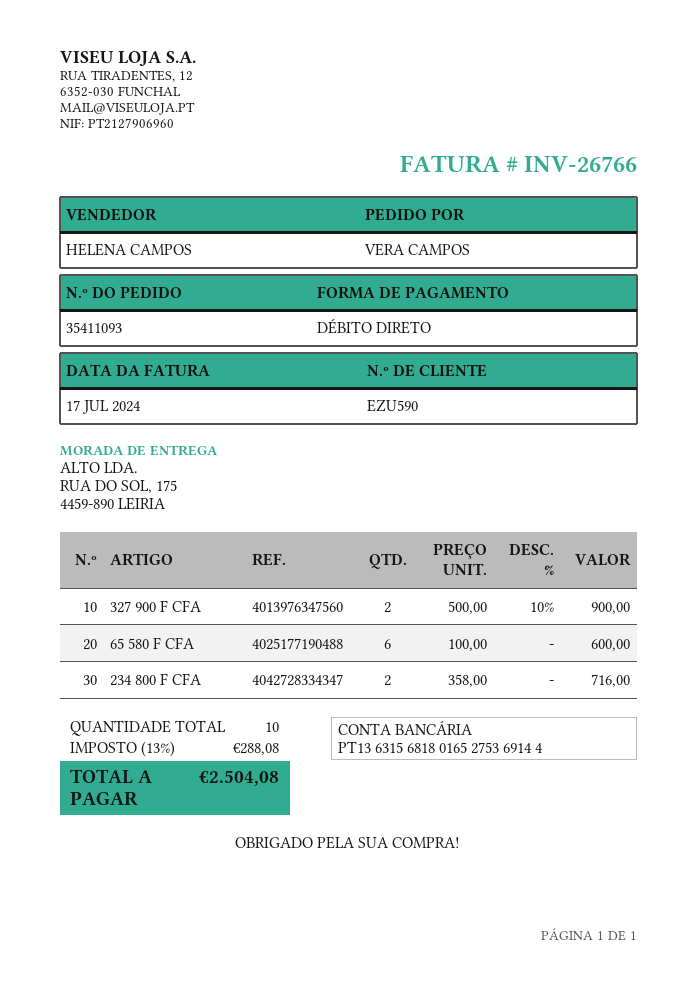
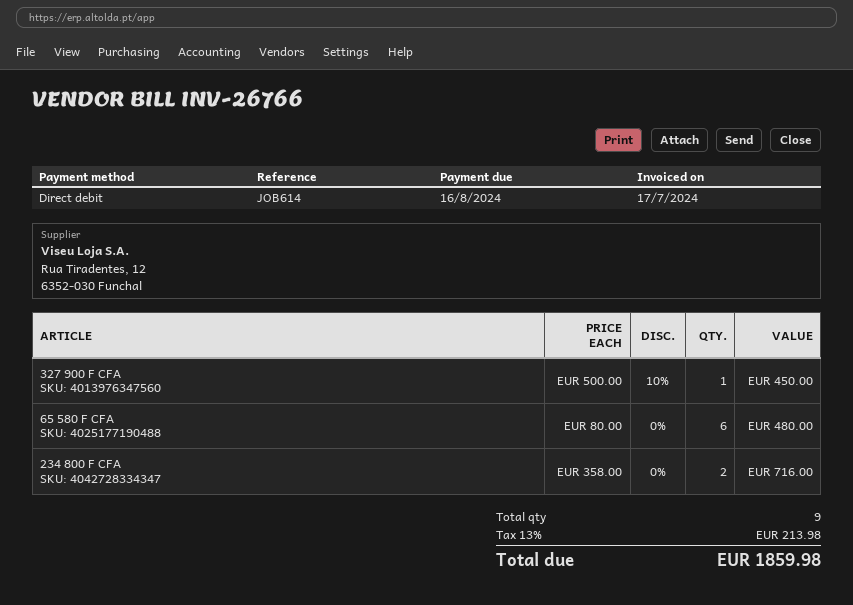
327 900 F CFA: 2 x 500.00 - 10% = 900.00 -> 1 x 500.00 - 10% = 450.00
65 580 F CFA: 6 x 100.00 = 600.00 -> 6 x 80.00 = 480.00
total quantity: 10 -> 9
tax: 13% = 288.08 -> 13% = 213.98
total: 2504.08 -> 1859.98

